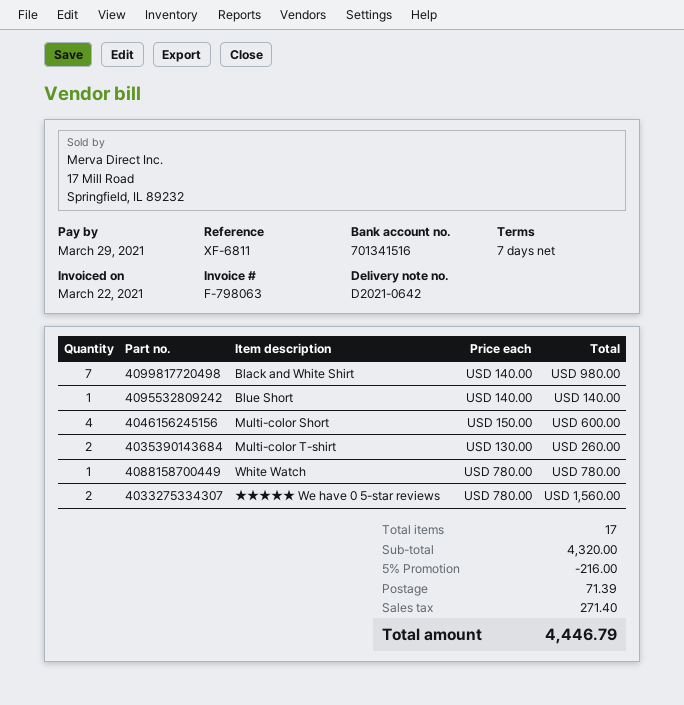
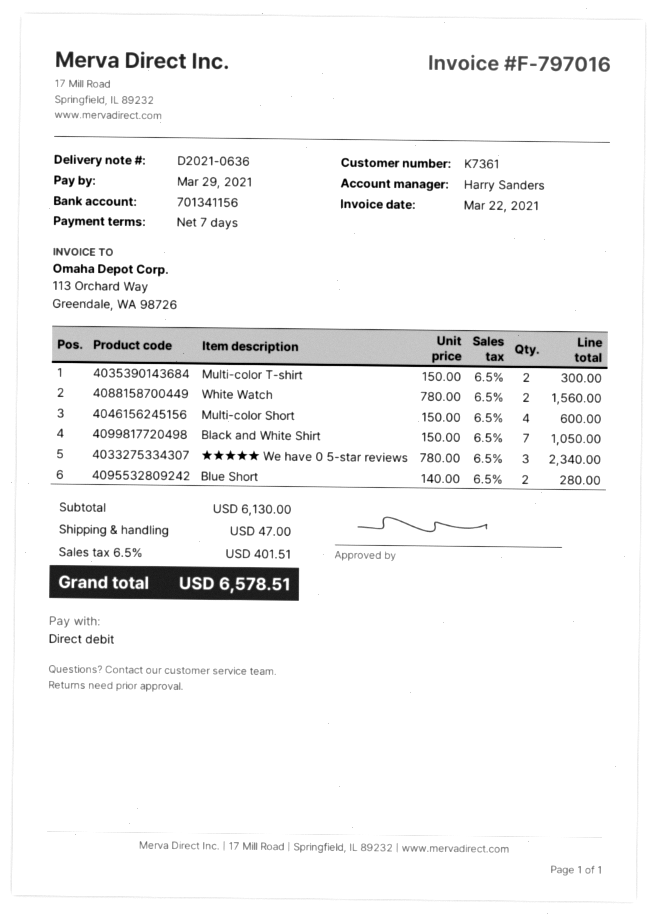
delivery note number: D2021-0642 -> D2021-0636
invoice number: F-798063 -> F-797016
bank account: 701341516 -> 701341156
Black and White Shirt: 7 x 140.00 = 980.00 -> 7 x 150.00 = 1050.00
Blue Short: 1 x 140.00 = 140.00 -> 2 x 140.00 = 280.00
Multi-color T-shirt: 2 x 130.00 = 260.00 -> 2 x 150.00 = 300.00
White Watch: 1 x 780.00 = 780.00 -> 2 x 780.00 = 1560.00
★★★★★ We have 0 5-star reviews: 2 x 780.00 = 1560.00 -> 3 x 780.00 = 2340.00
subtotal: 4320.00 -> 6130.00
discount: 5% = 216.00 -> none
shipping: 71.39 -> 47.00
tax: 271.40 -> 401.51
total: 4446.79 -> 6578.51

